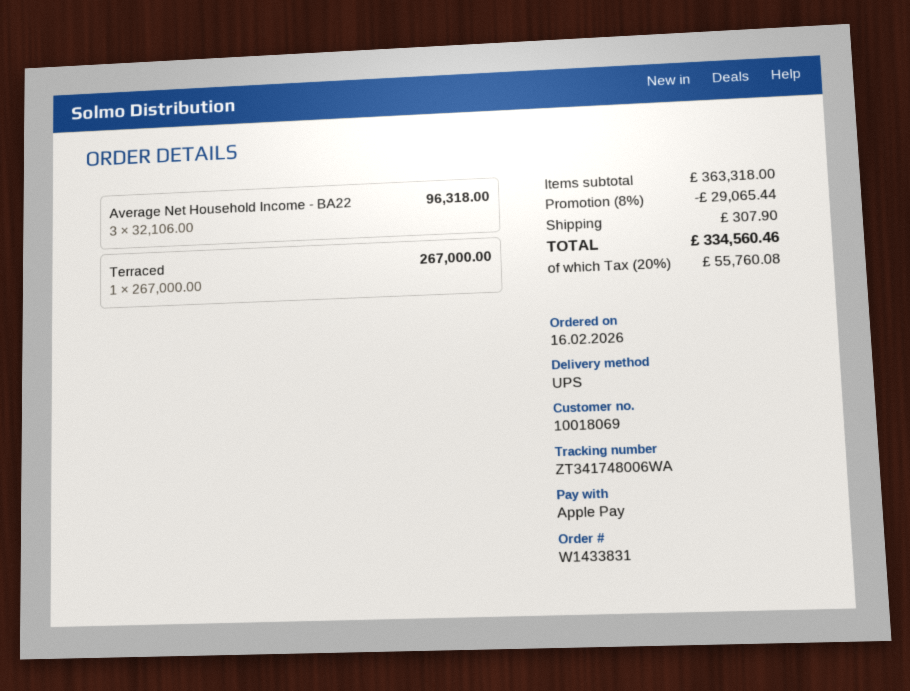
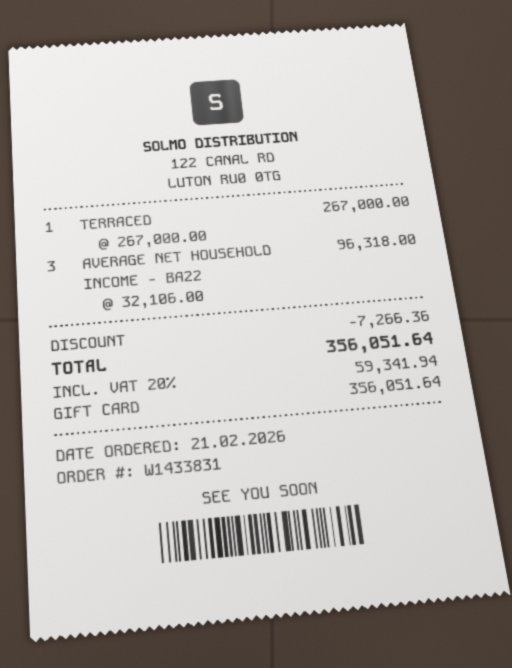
order date: 2026-02-16 -> 2026-02-21
payment method: Apple Pay -> gift card
discount: 29065.44 -> 7266.36
shipping: 307.90 -> none
tax: 20% = 55760.08 -> 20% = 59341.94
total: 334560.46 -> 356051.64

